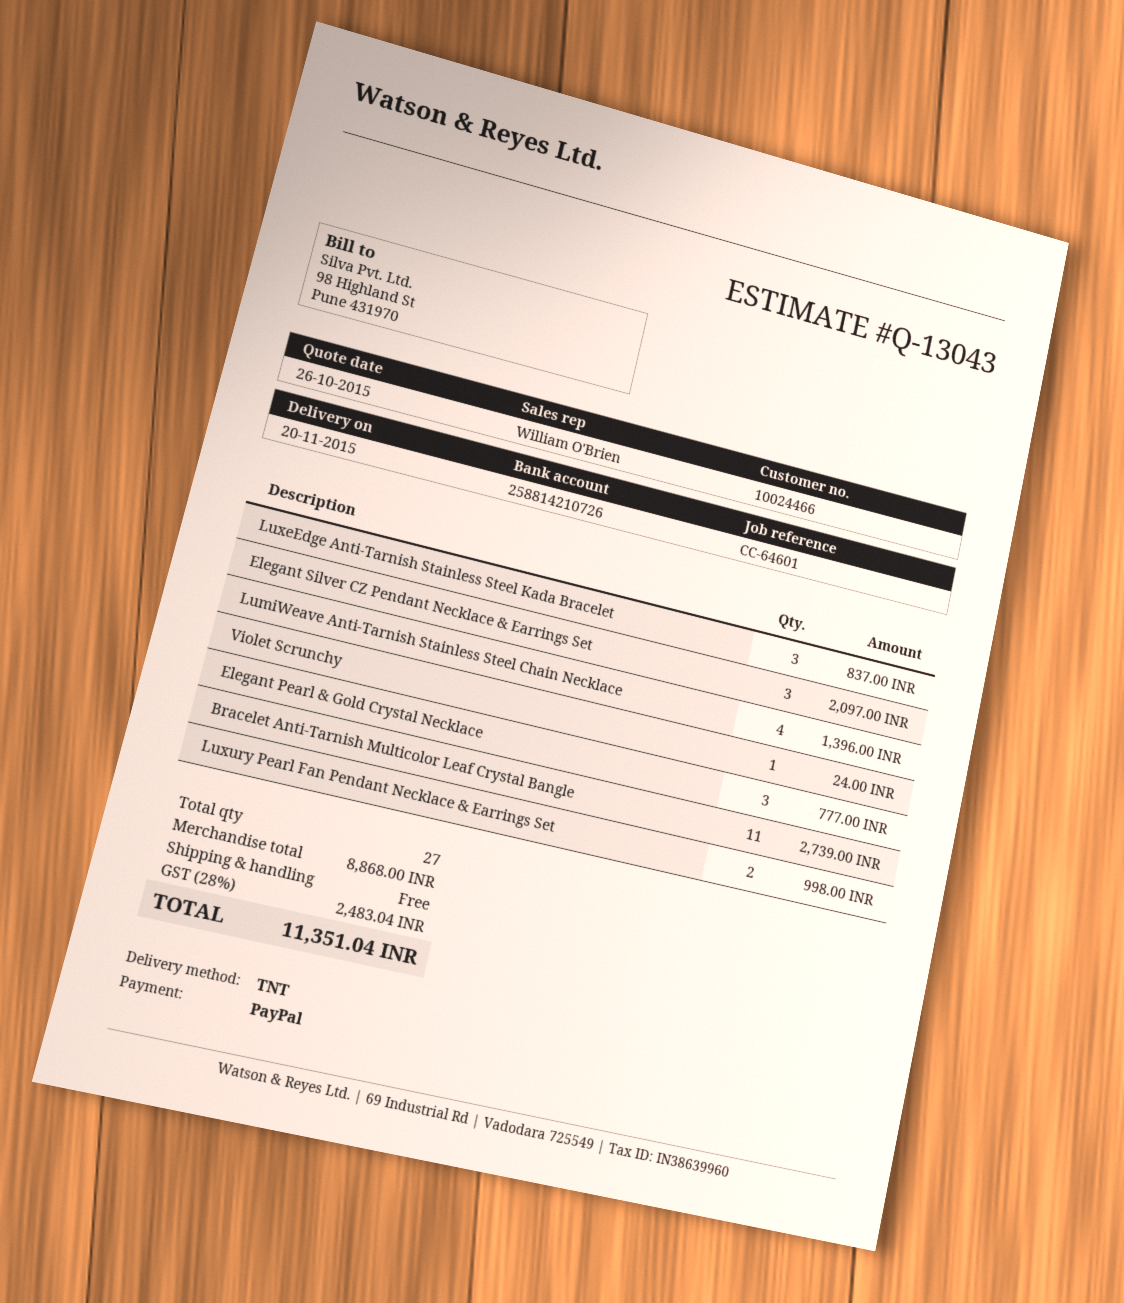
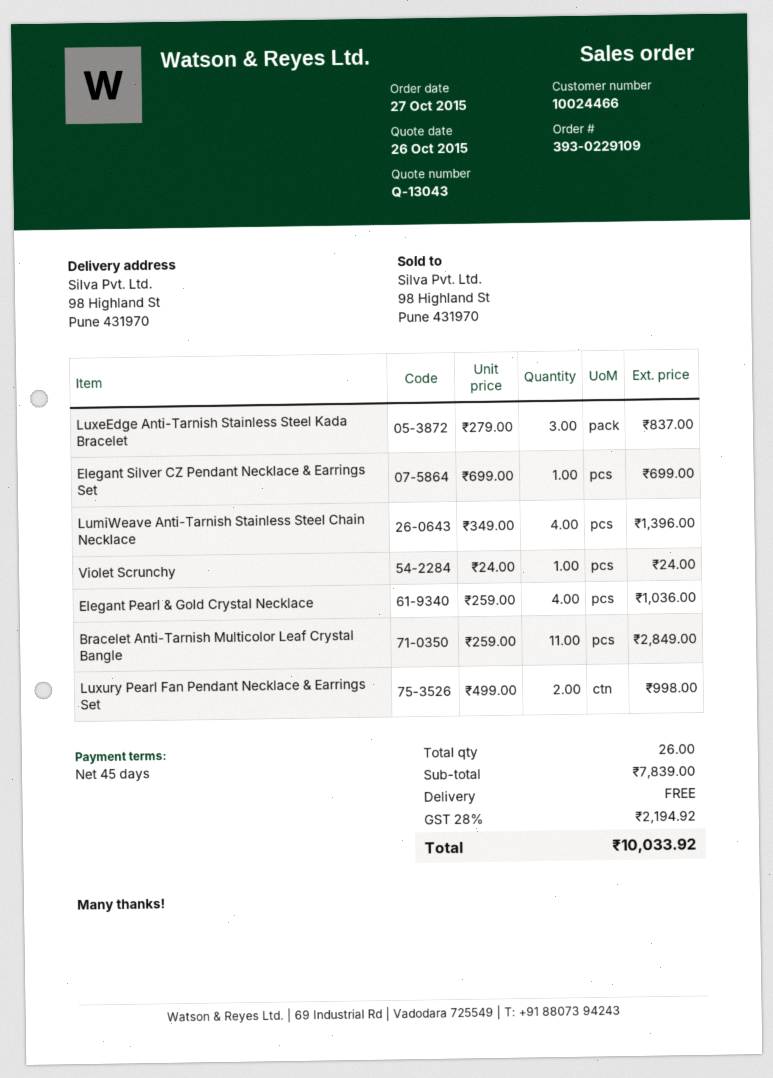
Elegant Silver CZ Pendant Necklace & Earrings Set: 3 for 2097.00 -> 1 for 699.00
Elegant Pearl & Gold Crystal Necklace: 3 for 777.00 -> 4 for 1036.00
Bracelet Anti-Tarnish Multicolor Leaf Crystal Bangle: 11 for 2739.00 -> 11 for 2849.00
total quantity: 27 -> 26
subtotal: 8868.00 -> 7839.00
tax: 28% = 2483.04 -> 28% = 2194.92
total: 11351.04 -> 10033.92

